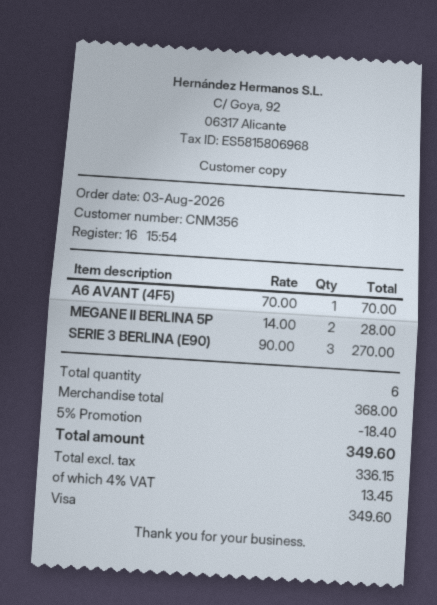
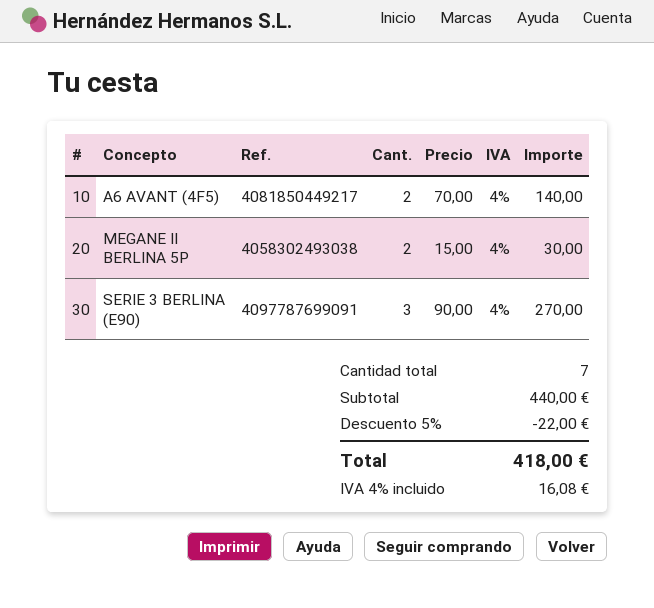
A6 AVANT (4F5): 1 x 70.00 = 70.00 -> 2 x 70.00 = 140.00
MEGANE II BERLINA 5P: 2 x 14.00 = 28.00 -> 2 x 15.00 = 30.00
total quantity: 6 -> 7
subtotal: 368.00 -> 440.00
discount: 5% = 18.40 -> 5% = 22.00
tax: 4% = 13.45 -> 4% = 16.08
total: 349.60 -> 418.00

